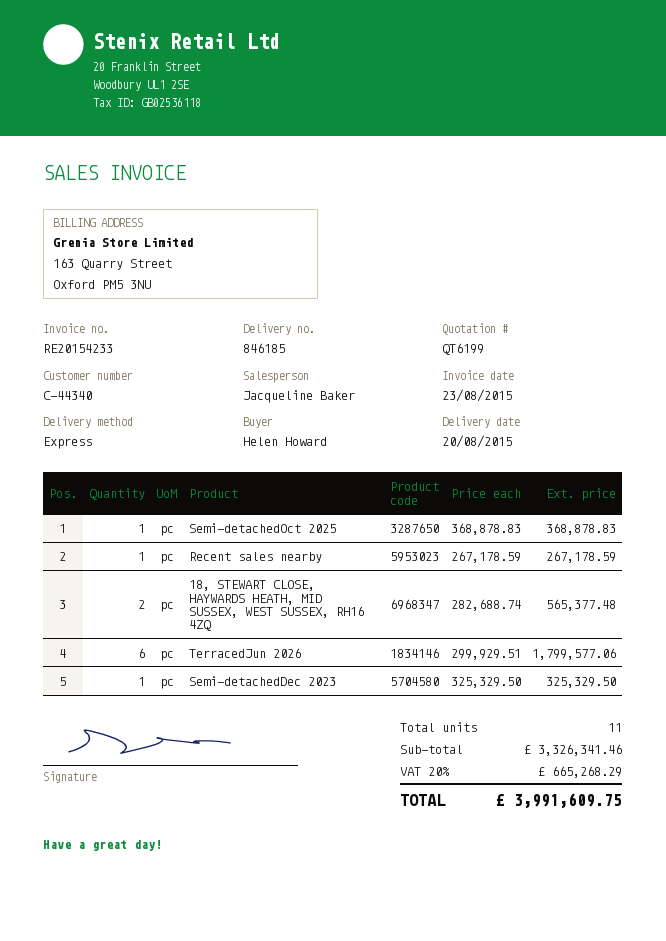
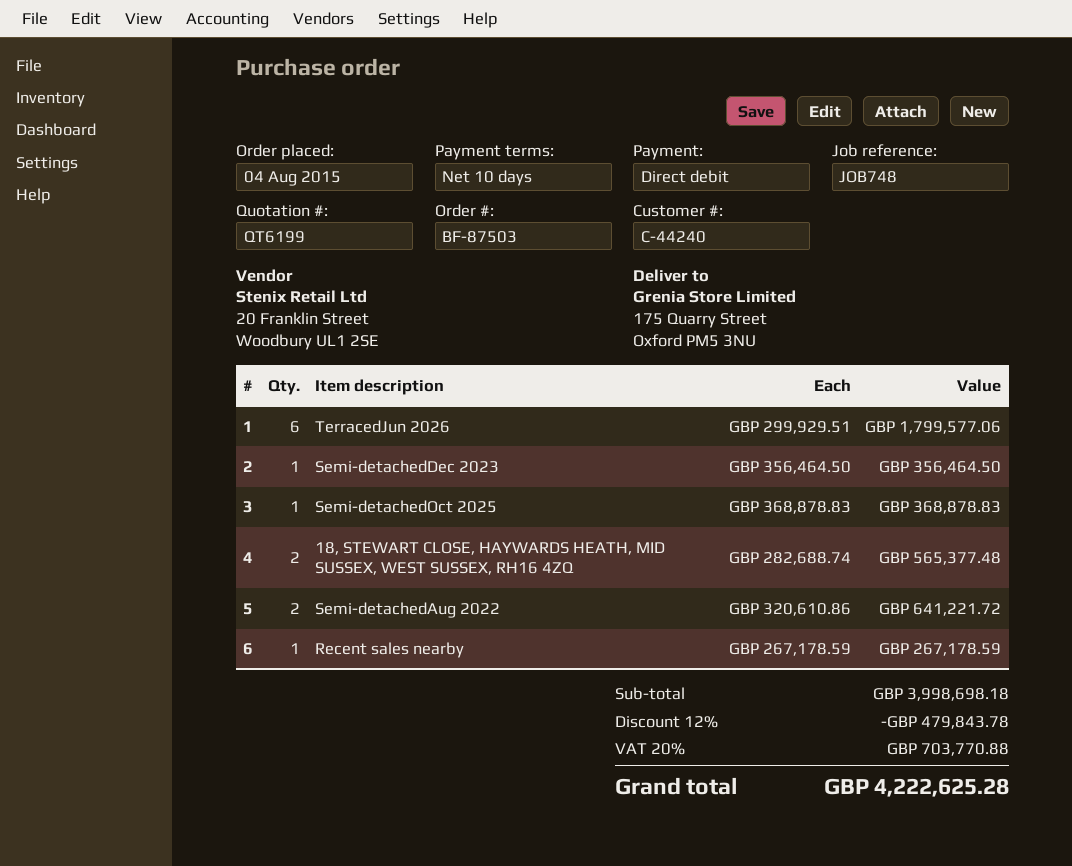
customer number: C-44340 -> C-44240
Semi-detachedDec 2023: 1 x 325329.50 = 325329.50 -> 1 x 356464.50 = 356464.50
Semi-detachedAug 2022: none -> 2 x 320610.86 = 641221.72
subtotal: 3326341.46 -> 3998698.18
discount: none -> 12% = 479843.78
tax: 20% = 665268.29 -> 20% = 703770.88
total: 3991609.75 -> 4222625.28

